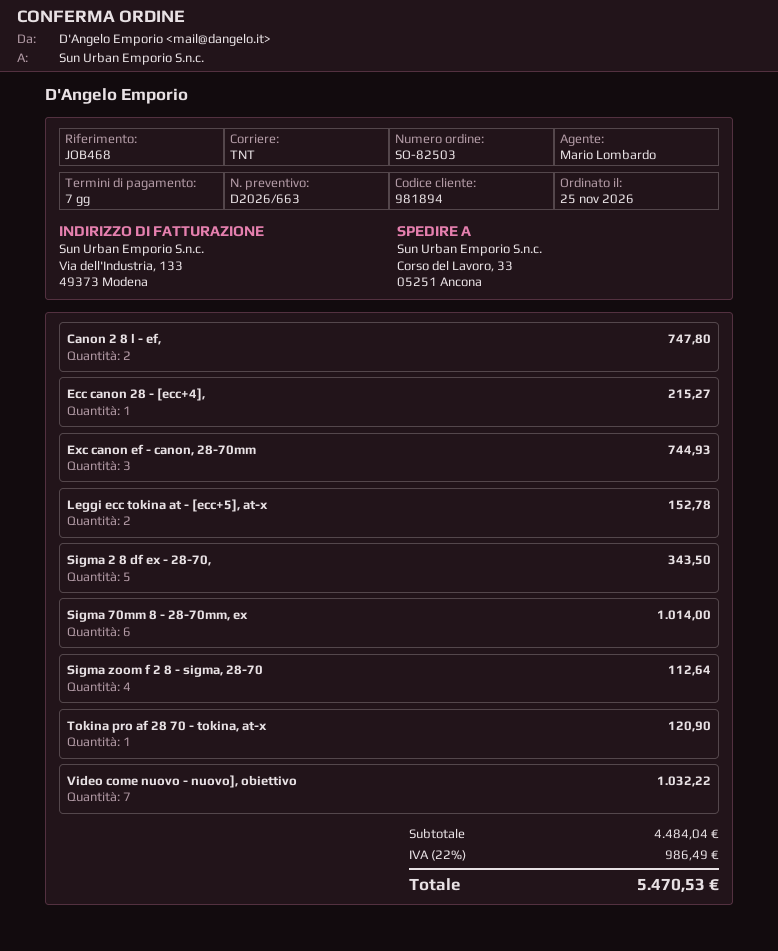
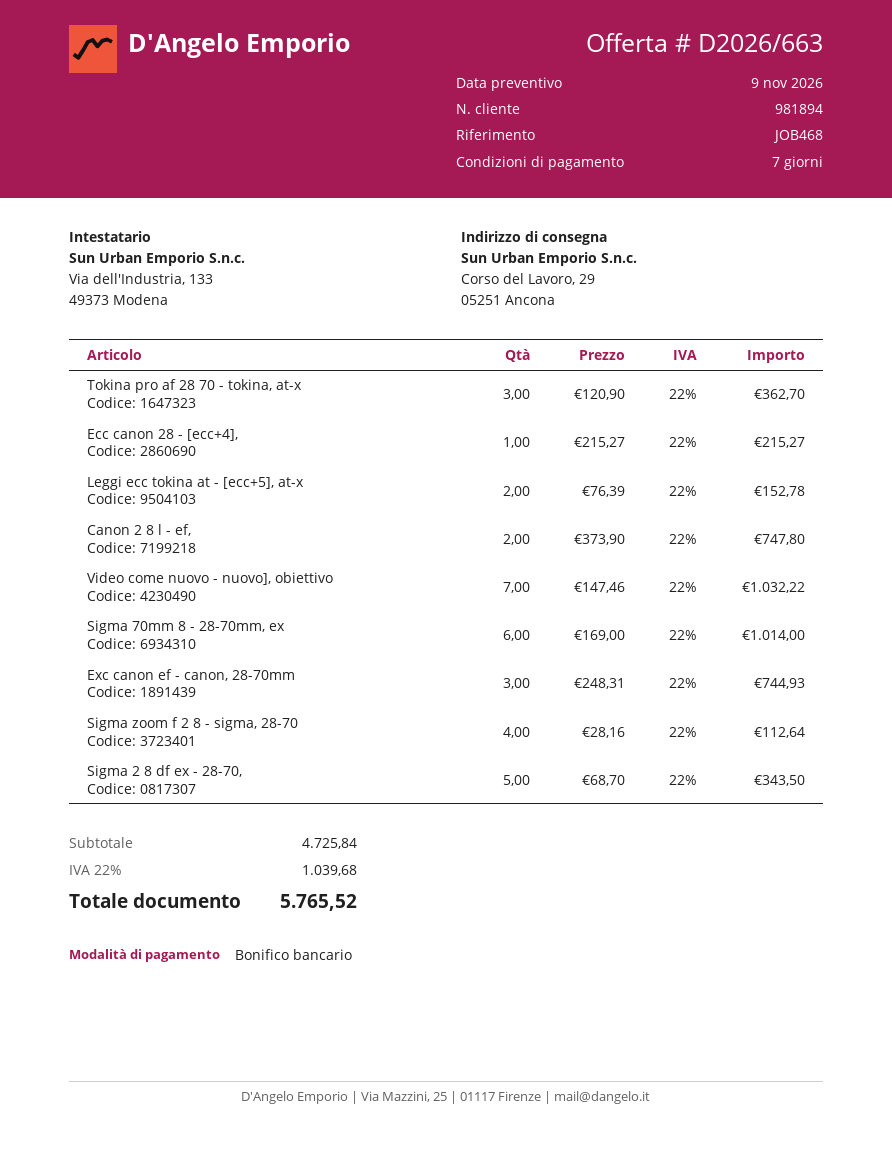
ship to: Corso del Lavoro, 33, 05251 Ancona -> Corso del Lavoro, 29, 05251 Ancona
Tokina pro af 28 70 - tokina, at-x: 1 for 120.90 -> 3 for 362.70
subtotal: 4484.04 -> 4725.84
tax: 22% = 986.49 -> 22% = 1039.68
total: 5470.53 -> 5765.52

